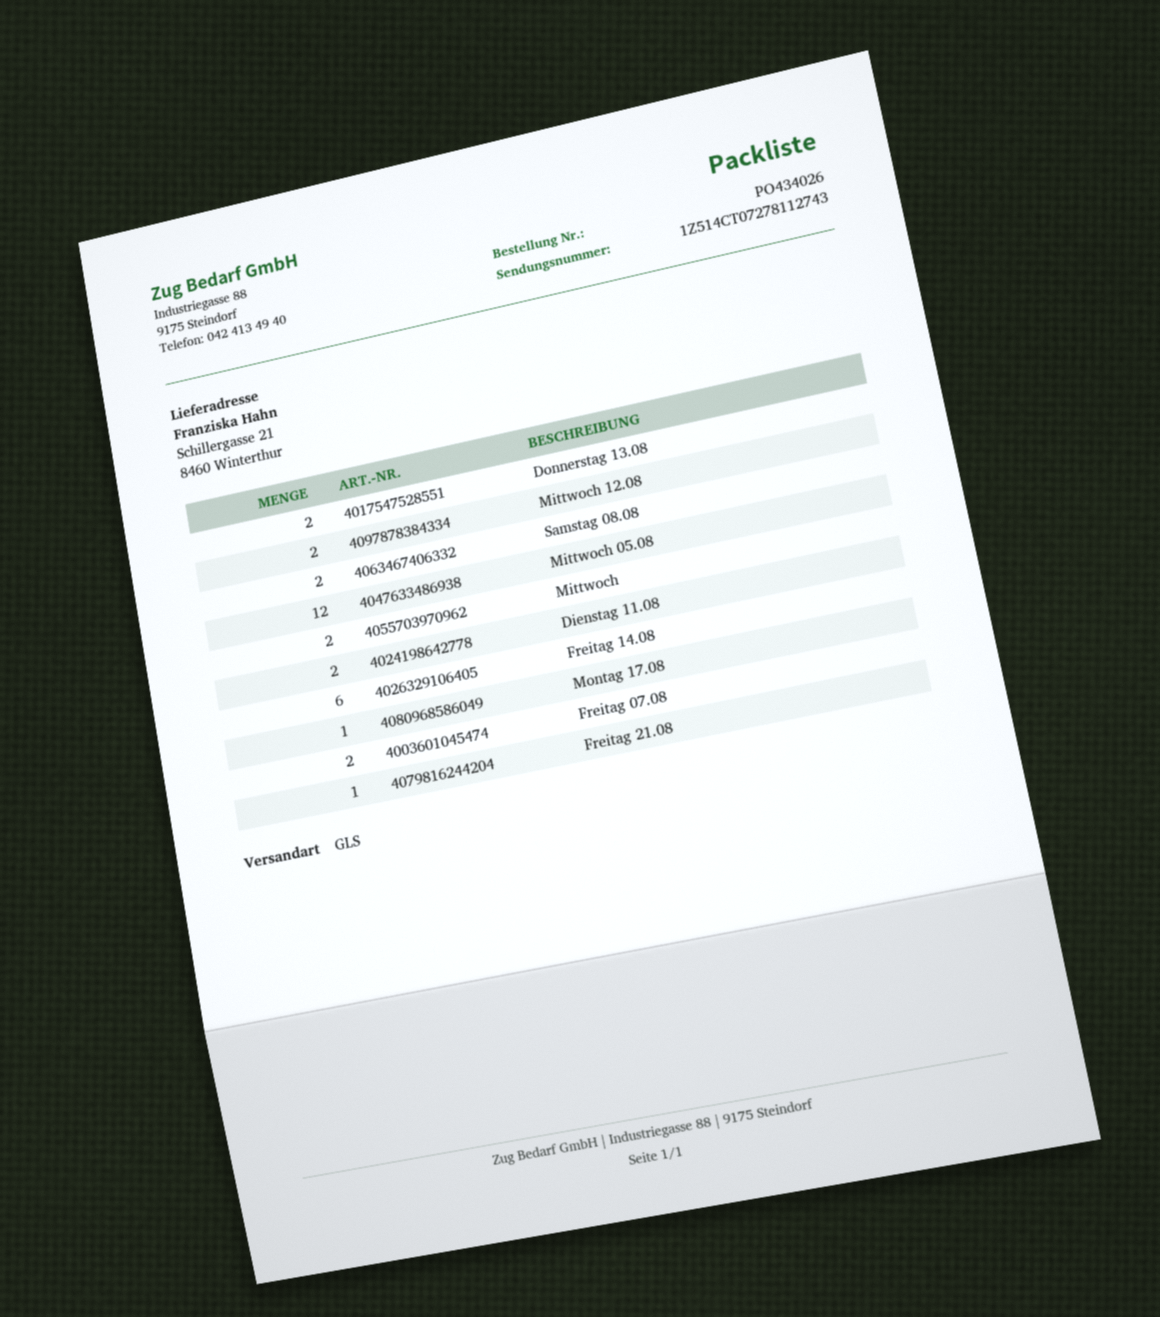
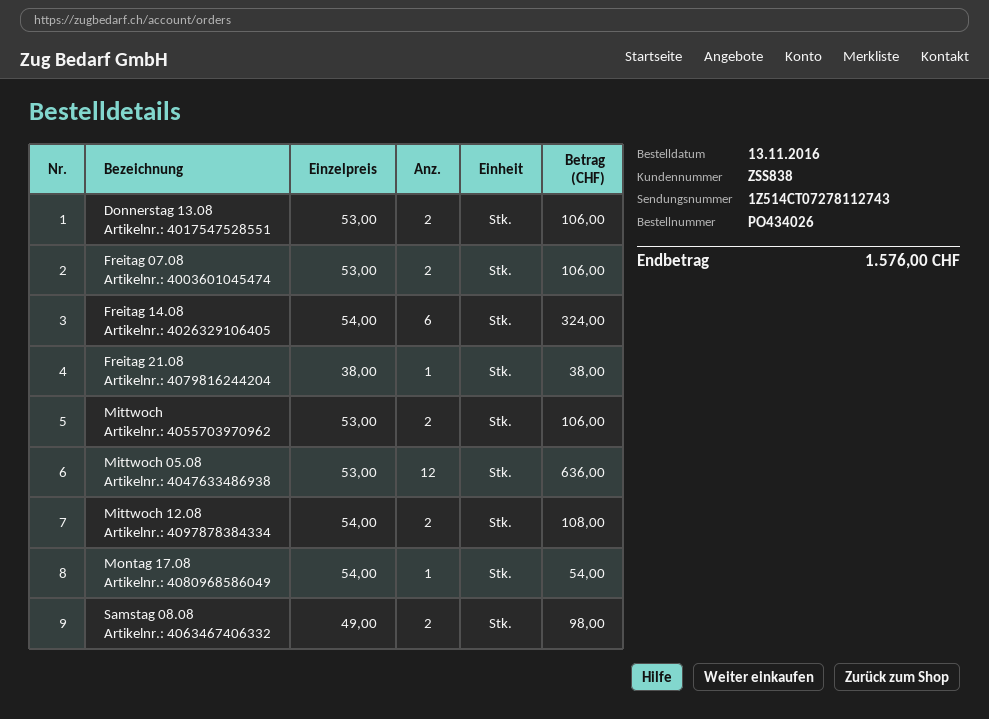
Dienstag 11.08: 2 -> none

